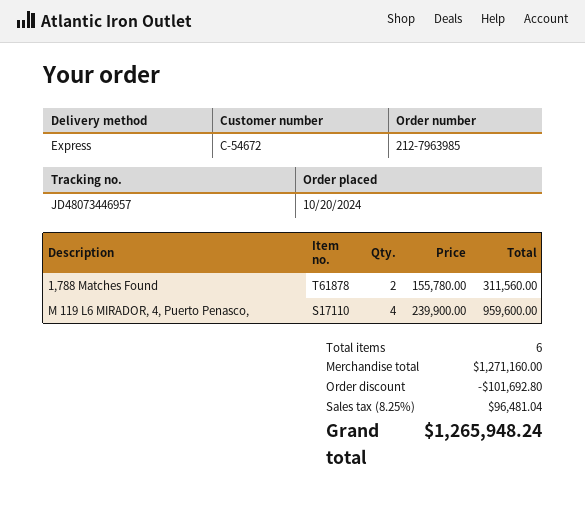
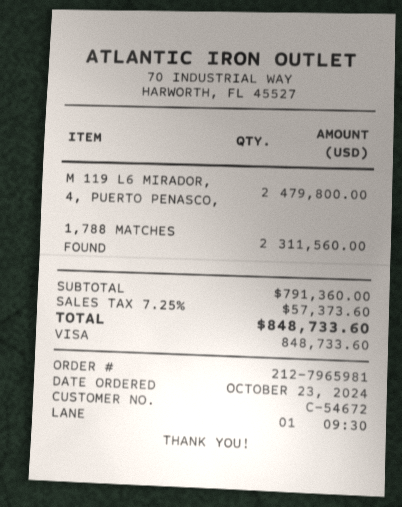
order number: 212-7963985 -> 212-7965981
order date: 2024-10-20 -> 2024-10-23
M 119 L6 MIRADOR, 4, Puerto Penasco,: 4 for 959600.00 -> 2 for 479800.00
subtotal: 1271160.00 -> 791360.00
discount: 101692.80 -> none
tax: 8.25% = 96481.04 -> 7.25% = 57373.60
total: 1265948.24 -> 848733.60

